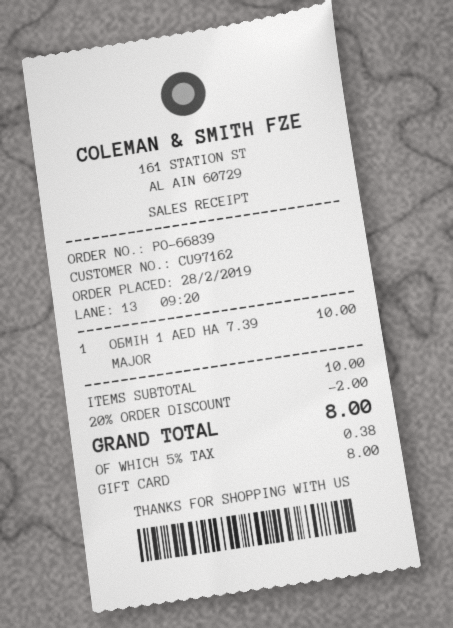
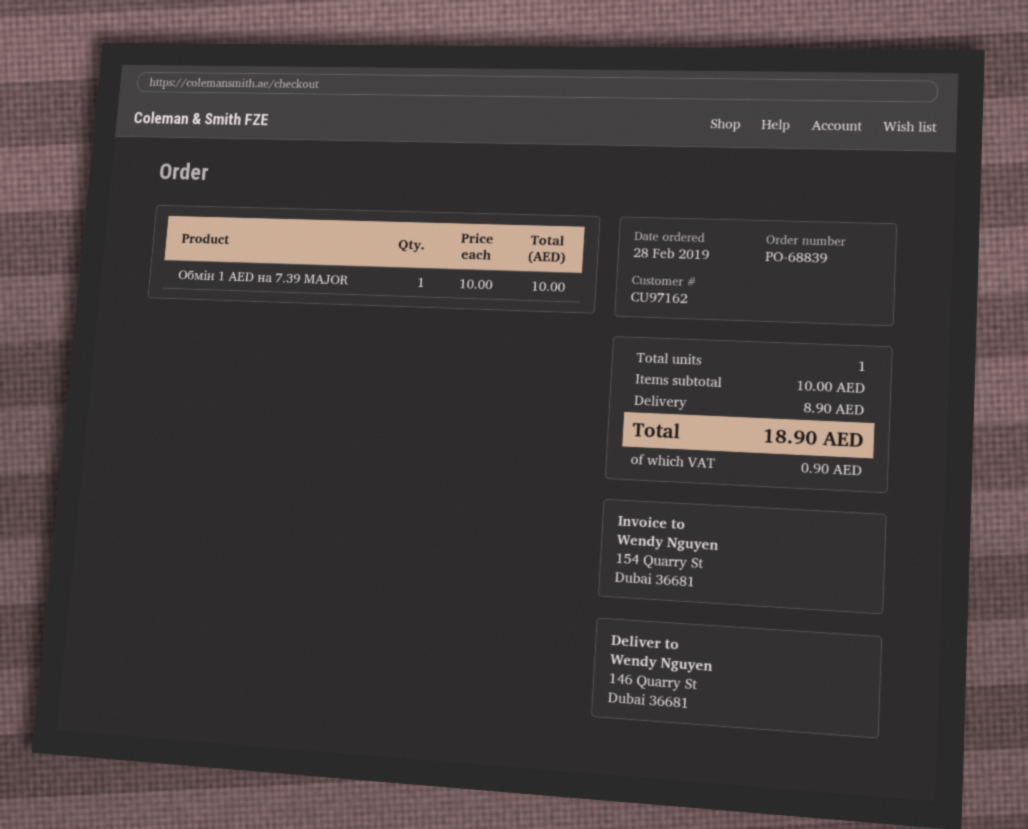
order number: PO-66839 -> PO-68839
discount: 20% = 2.00 -> none
shipping: none -> 8.90
tax: 0.38 -> 0.90
total: 8.00 -> 18.90

